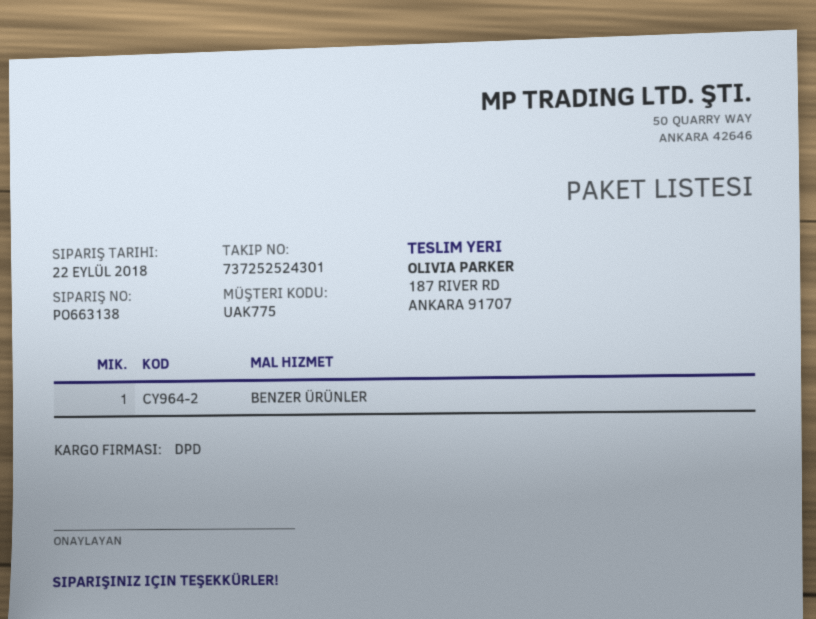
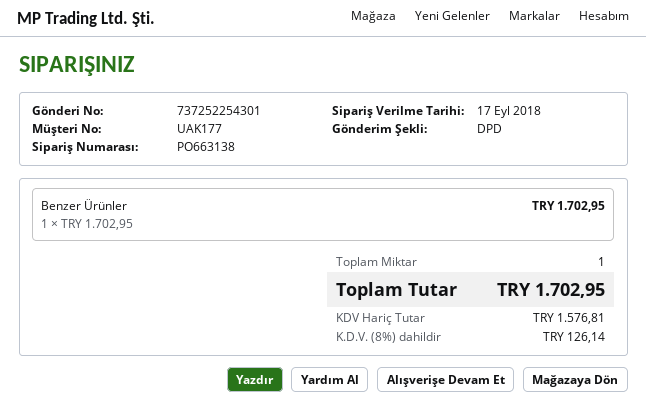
order date: 2018-09-22 -> 2018-09-17
customer number: UAK775 -> UAK177
tracking number: 737252524301 -> 737252254301

